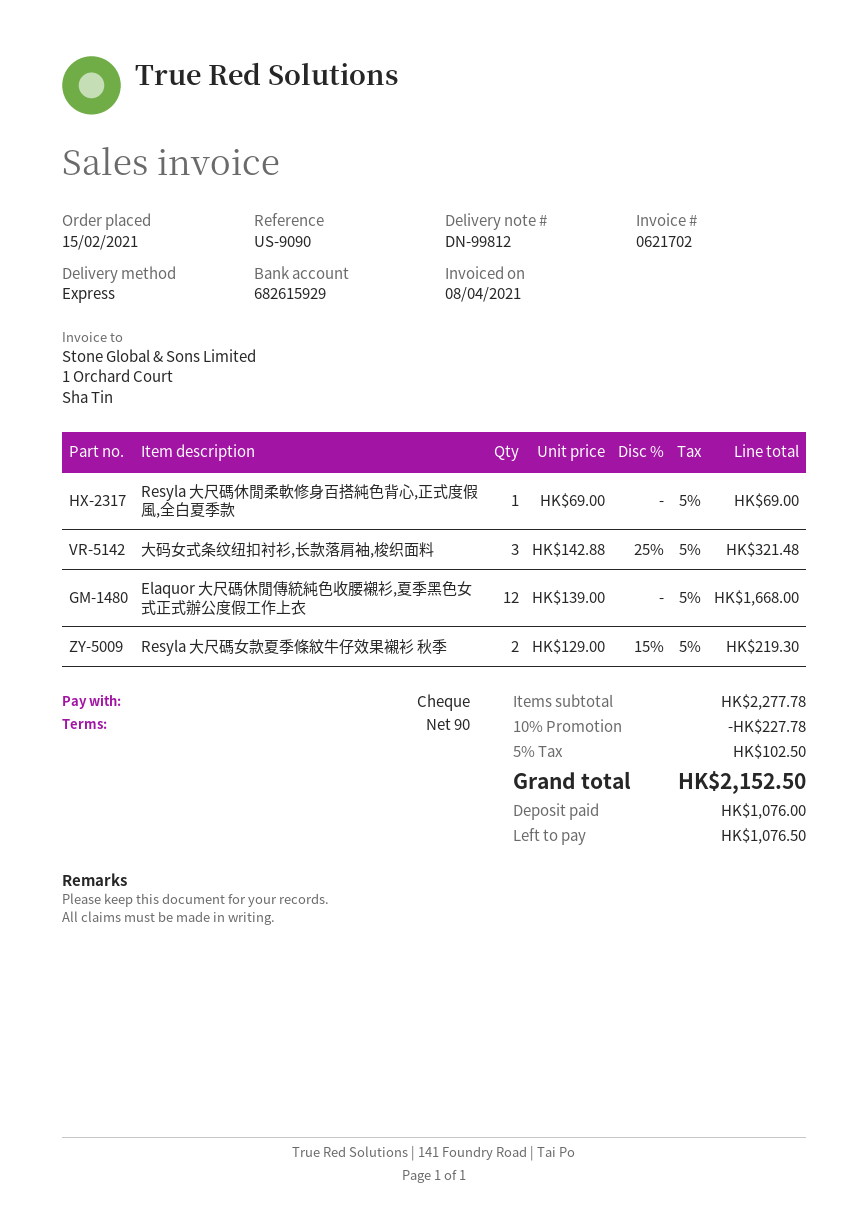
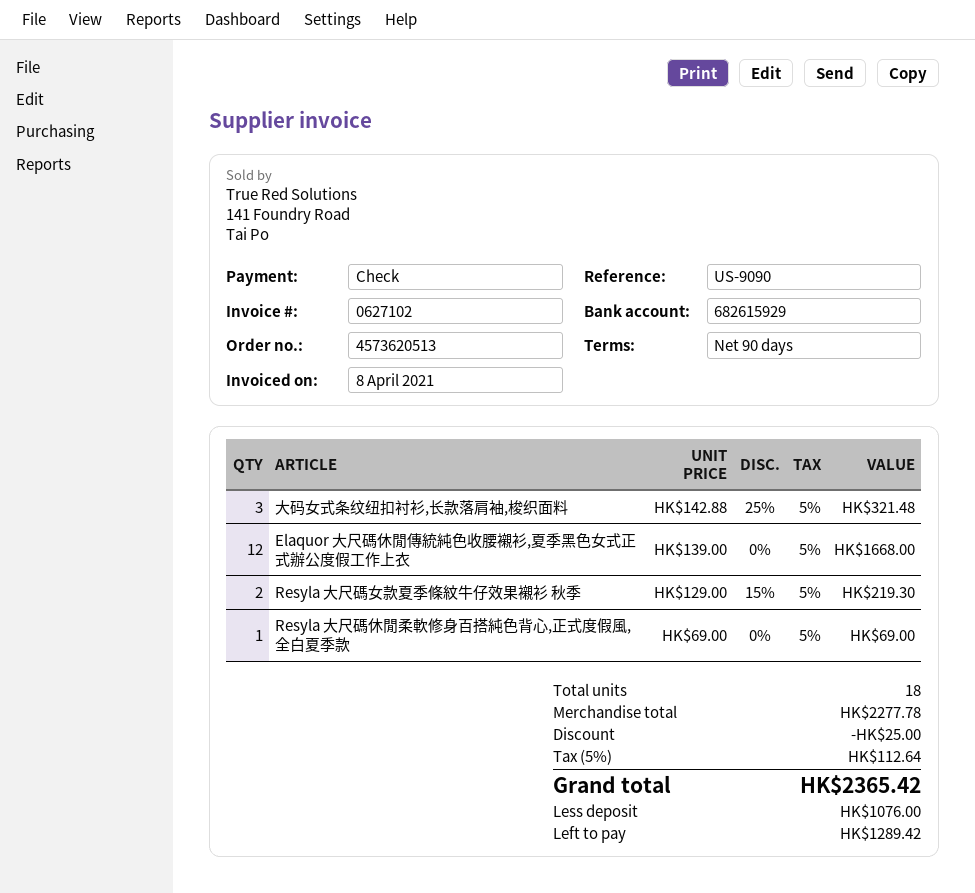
invoice number: 0621702 -> 0627102
discount: 227.78 -> 25.00
tax: 5% = 102.50 -> 5% = 112.64
total: 2152.50 -> 2365.42
balance: 1076.50 -> 1289.42

